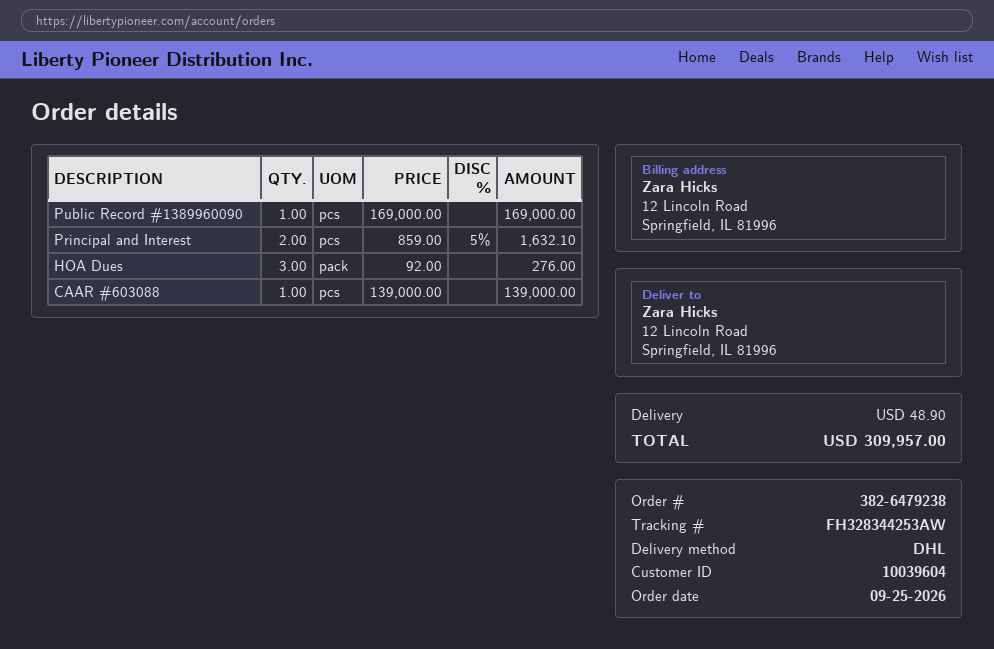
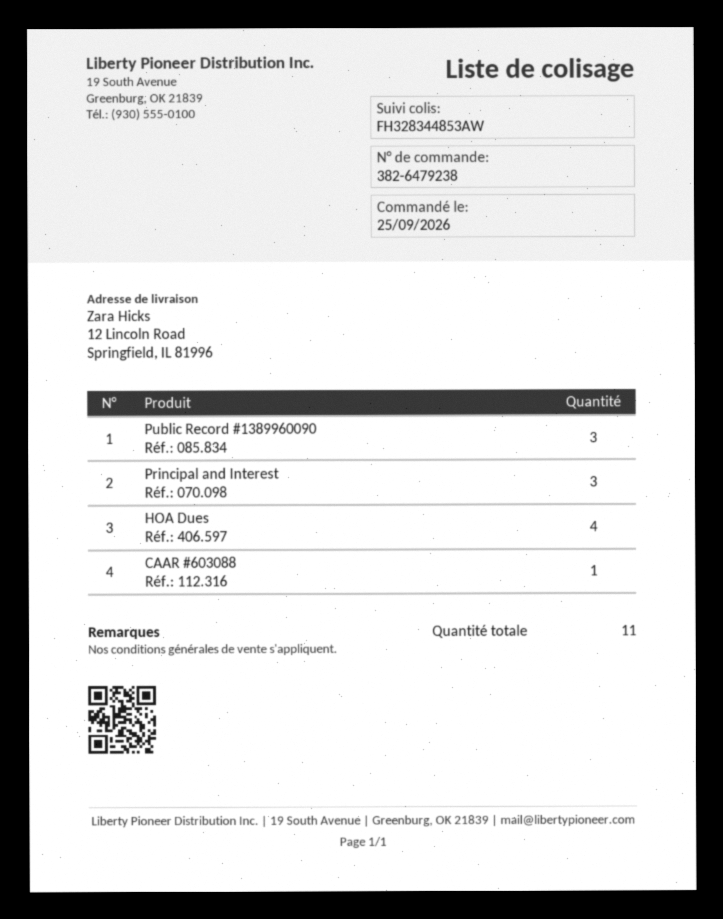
tracking number: FH328344253AW -> FH328344853AW
Public Record #1389960090: 1 -> 3
Principal and Interest: 2 -> 3
HOA Dues: 3 -> 4

